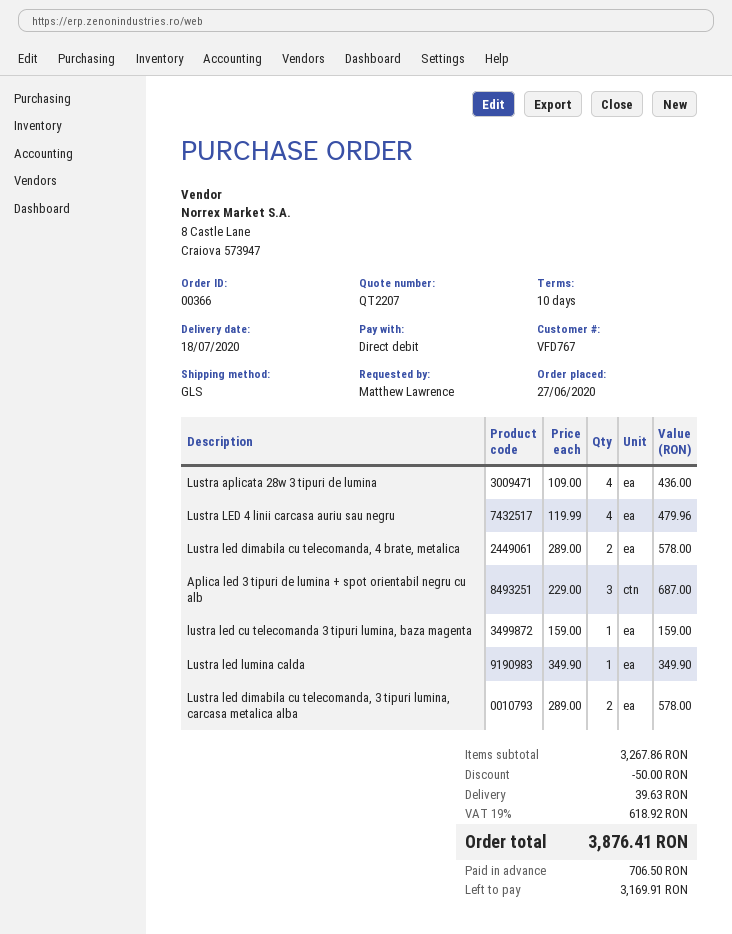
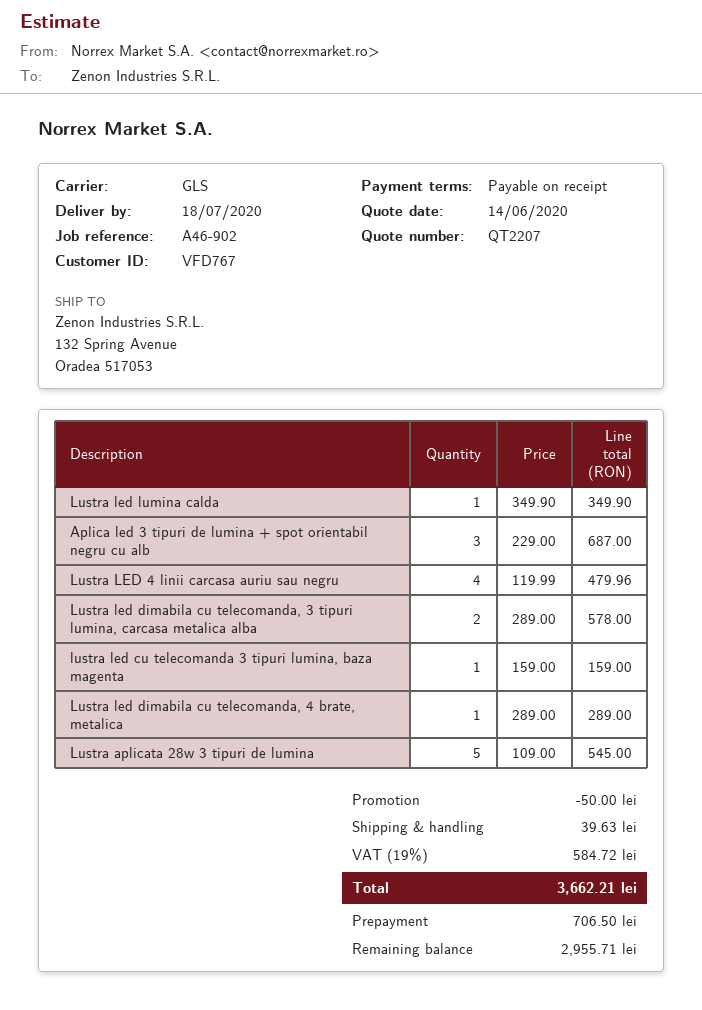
payment terms: 10 days -> on receipt
Lustra aplicata 28w 3 tipuri de lumina: 4 x 109.00 = 436.00 -> 5 x 109.00 = 545.00
Lustra led dimabila cu telecomanda, 4 brate, metalica: 2 x 289.00 = 578.00 -> 1 x 289.00 = 289.00
tax: 19% = 618.92 -> 19% = 584.72
total: 3876.41 -> 3662.21
balance: 3169.91 -> 2955.71

